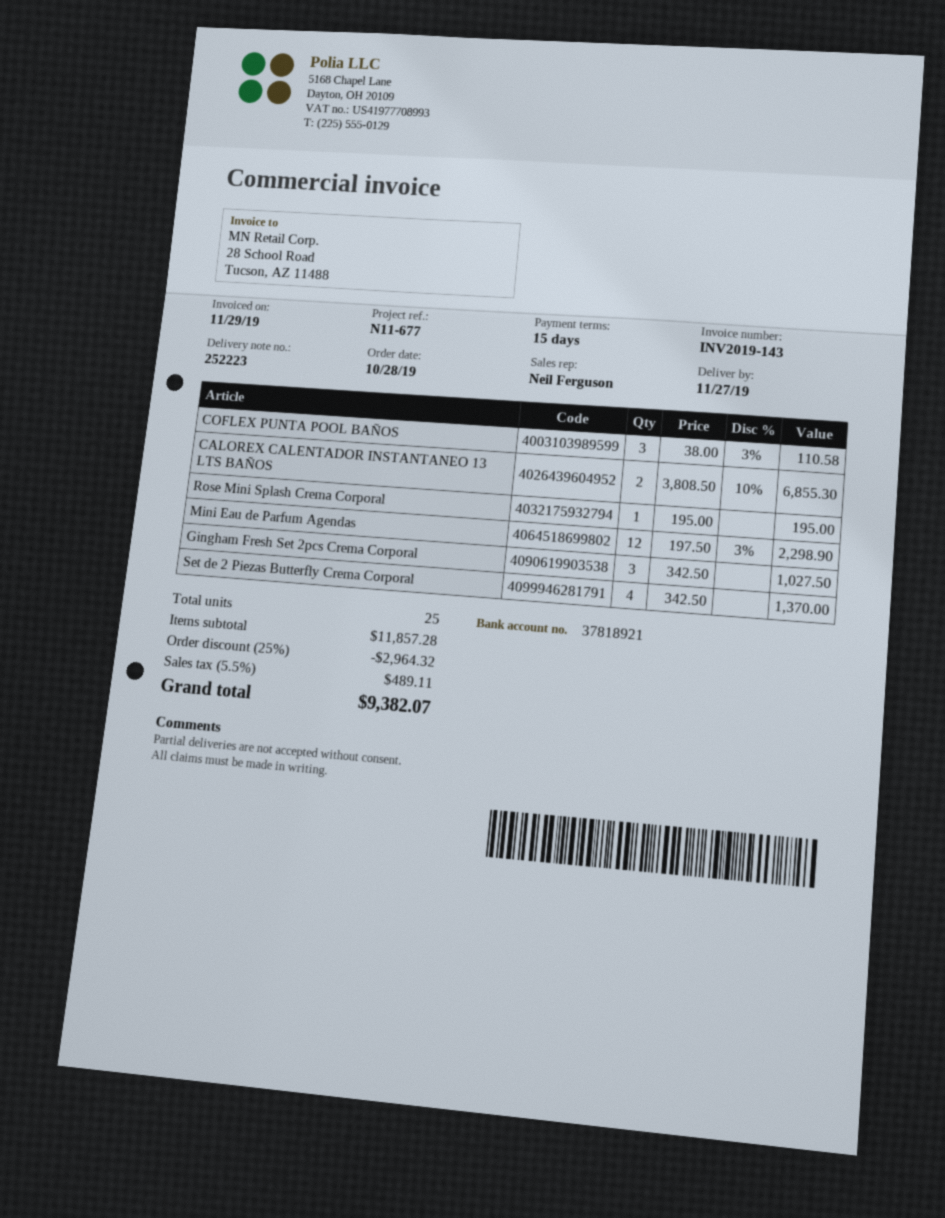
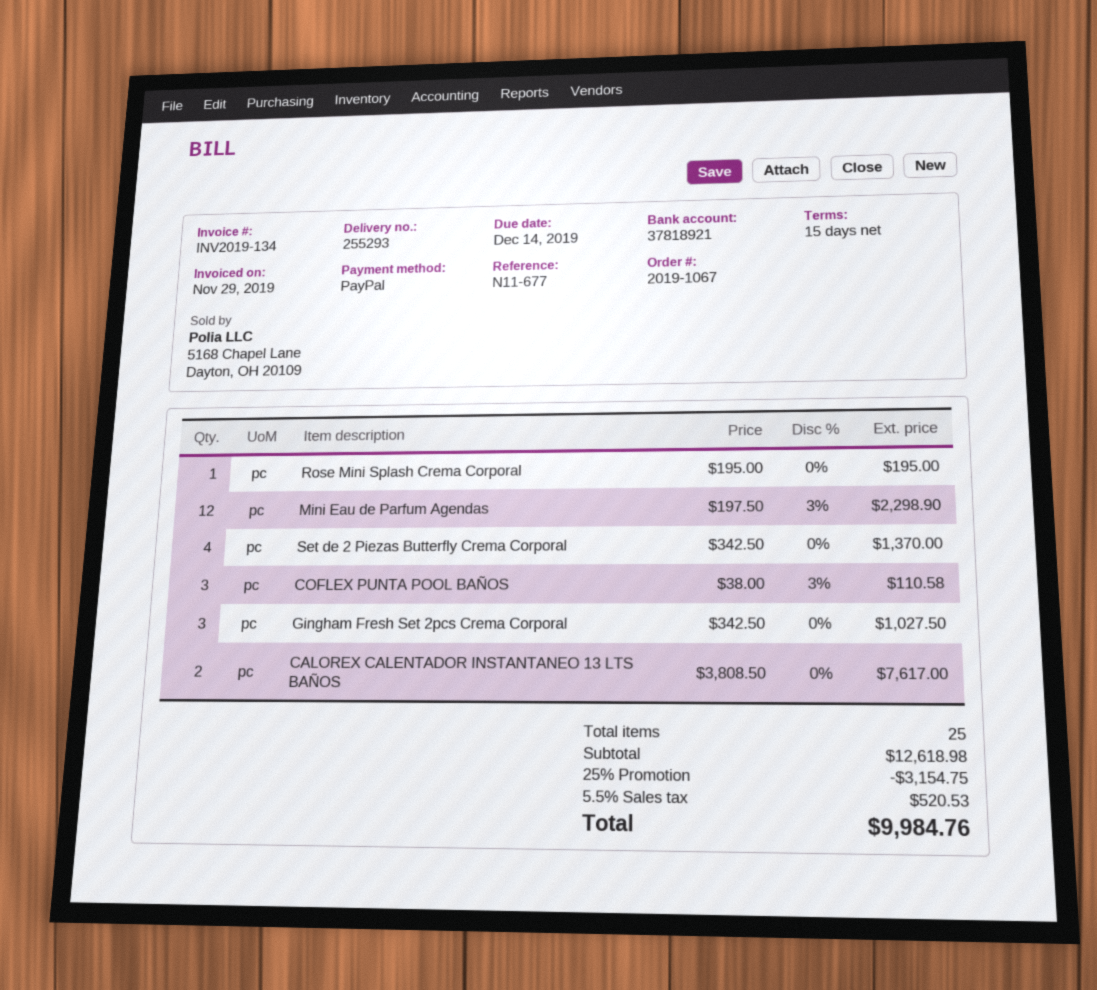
delivery note number: 252223 -> 255293
invoice number: INV2019-143 -> INV2019-134
CALOREX CALENTADOR INSTANTANEO 13 LTS BAÑOS: 2 x 3808.50 - 10% = 6855.30 -> 2 x 3808.50 = 7617.00
subtotal: 11857.28 -> 12618.98
discount: 25% = 2964.32 -> 25% = 3154.75
tax: 5.5% = 489.11 -> 5.5% = 520.53
total: 9382.07 -> 9984.76

